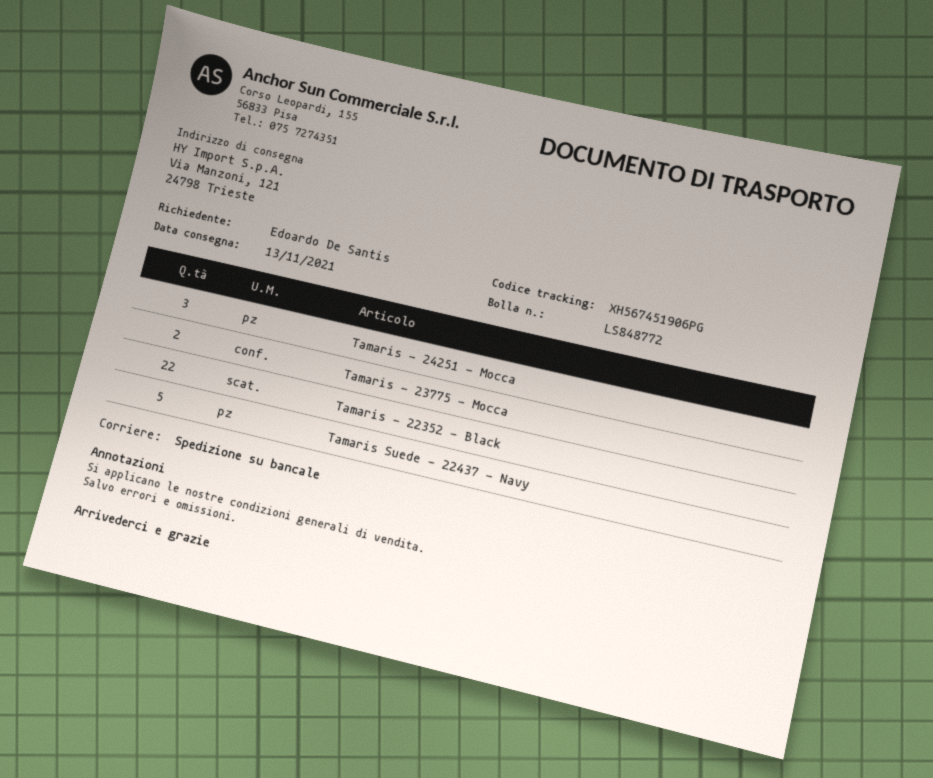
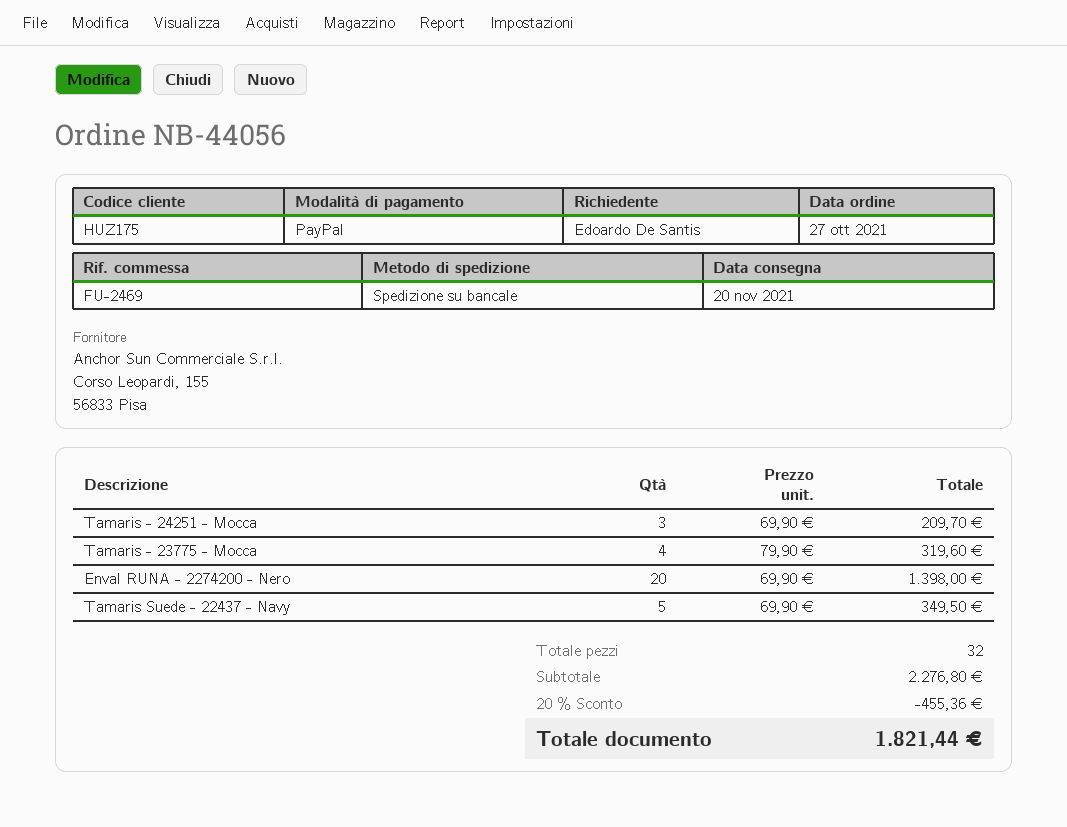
delivery date: 2021-11-13 -> 2021-11-20
Tamaris - 23775 - Mocca: 2 -> 4
Tamaris - 22352 - Black: 22 -> none
Enval RUNA - 2274200 - Nero: none -> 20

